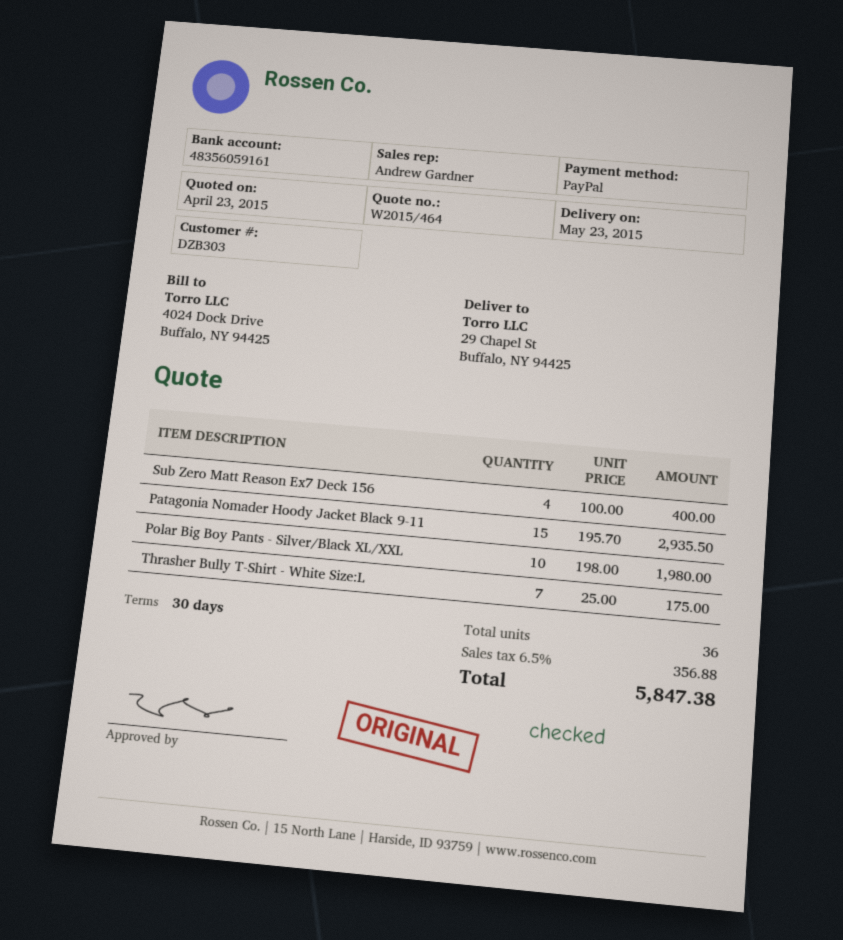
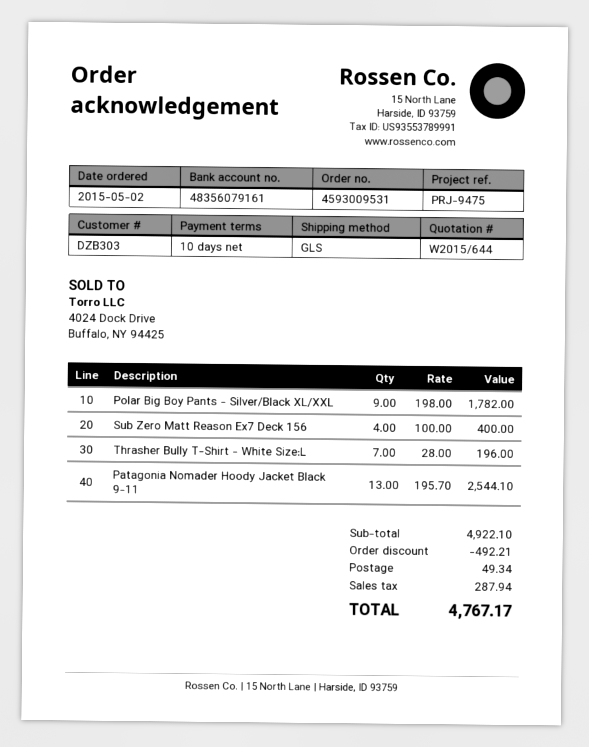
quote number: W2015/464 -> W2015/644
payment terms: 30 days -> 10 days
bank account: 48356059161 -> 48356079161
Patagonia Nomader Hoody Jacket Black 9-11: 15 x 195.70 = 2935.50 -> 13 x 195.70 = 2544.10
Polar Big Boy Pants - Silver/Black XL/XXL: 10 x 198.00 = 1980.00 -> 9 x 198.00 = 1782.00
Thrasher Bully T-Shirt - White Size:L: 7 x 25.00 = 175.00 -> 7 x 28.00 = 196.00
discount: none -> 492.21
shipping: none -> 49.34
tax: 356.88 -> 287.94
total: 5847.38 -> 4767.17

